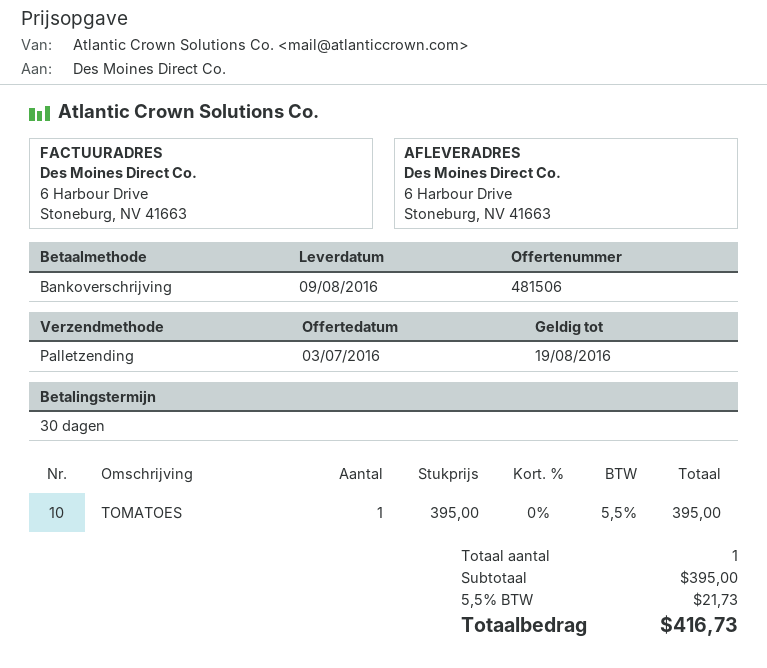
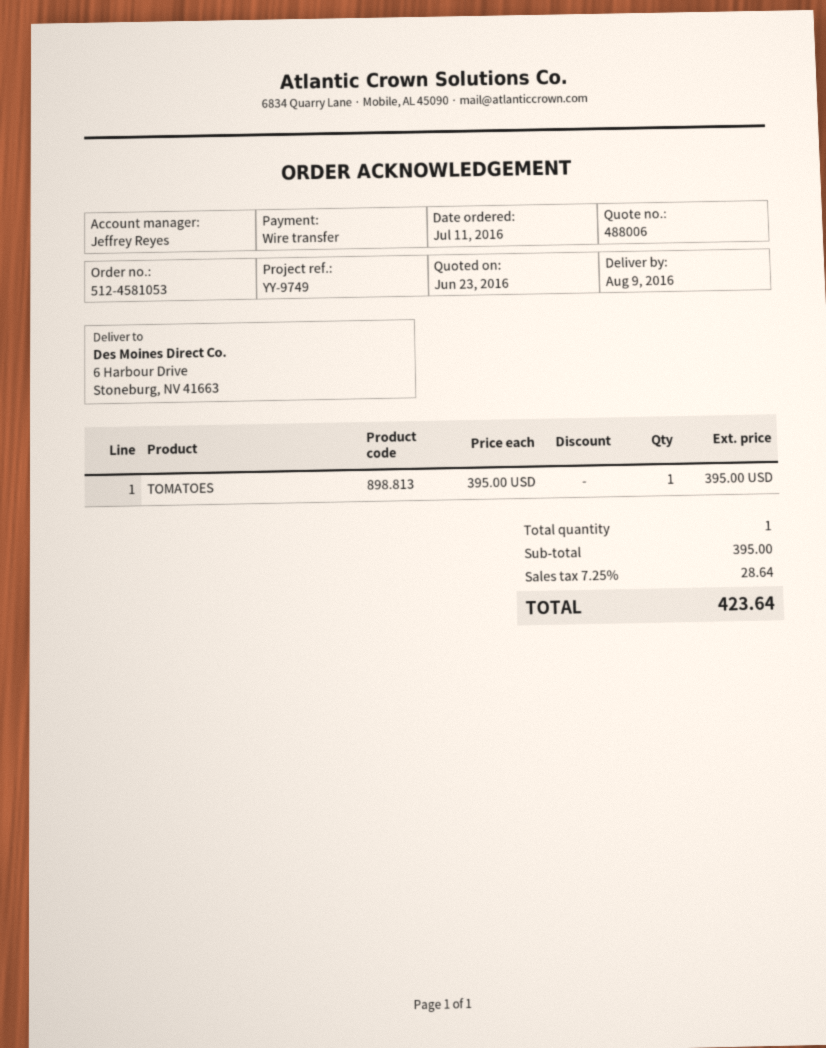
quote number: 481506 -> 488006
quote date: 2016-07-03 -> 2016-06-23
tax: 5.5% = 21.73 -> 7.25% = 28.64
total: 416.73 -> 423.64

